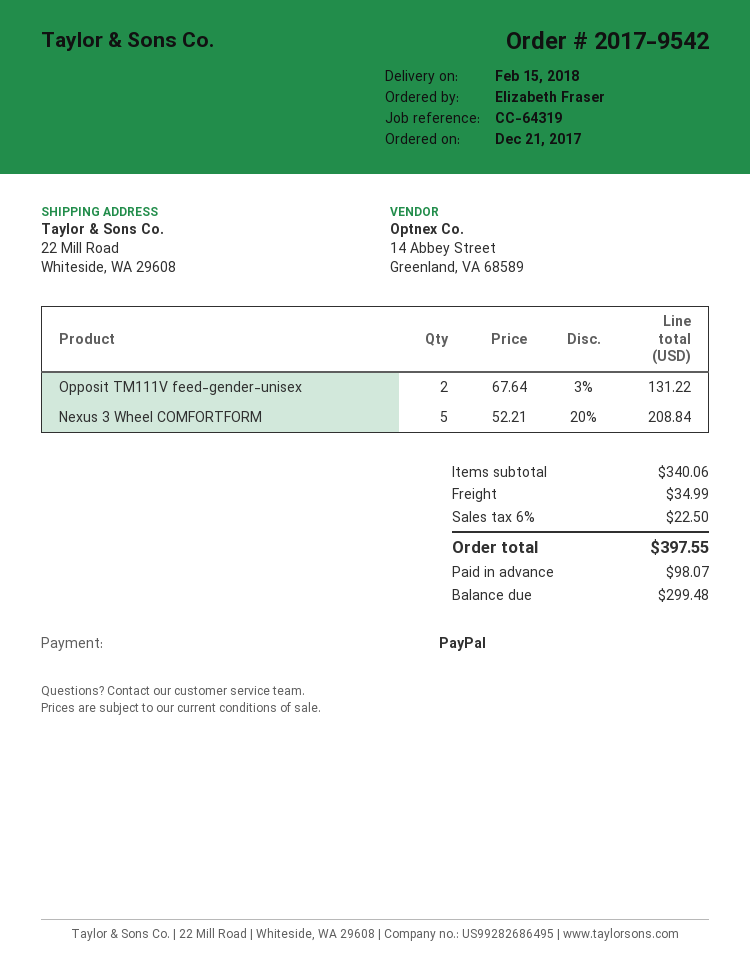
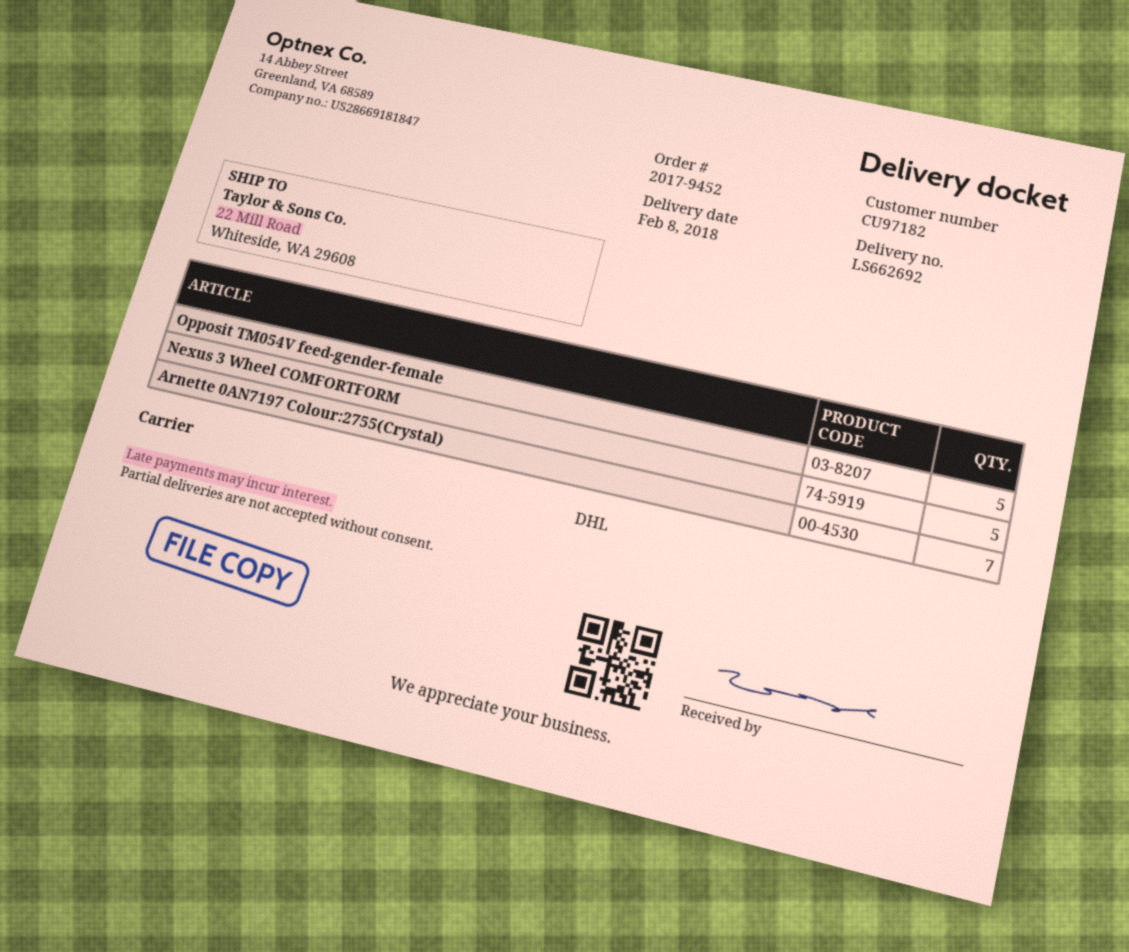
order number: 2017-9542 -> 2017-9452
delivery date: 2018-02-15 -> 2018-02-08
Opposit TM111V feed-gender-unisex: 2 -> none
Opposit TM054V feed-gender-female: none -> 5
Arnette 0AN7197 Colour:2755(Crystal): none -> 7

